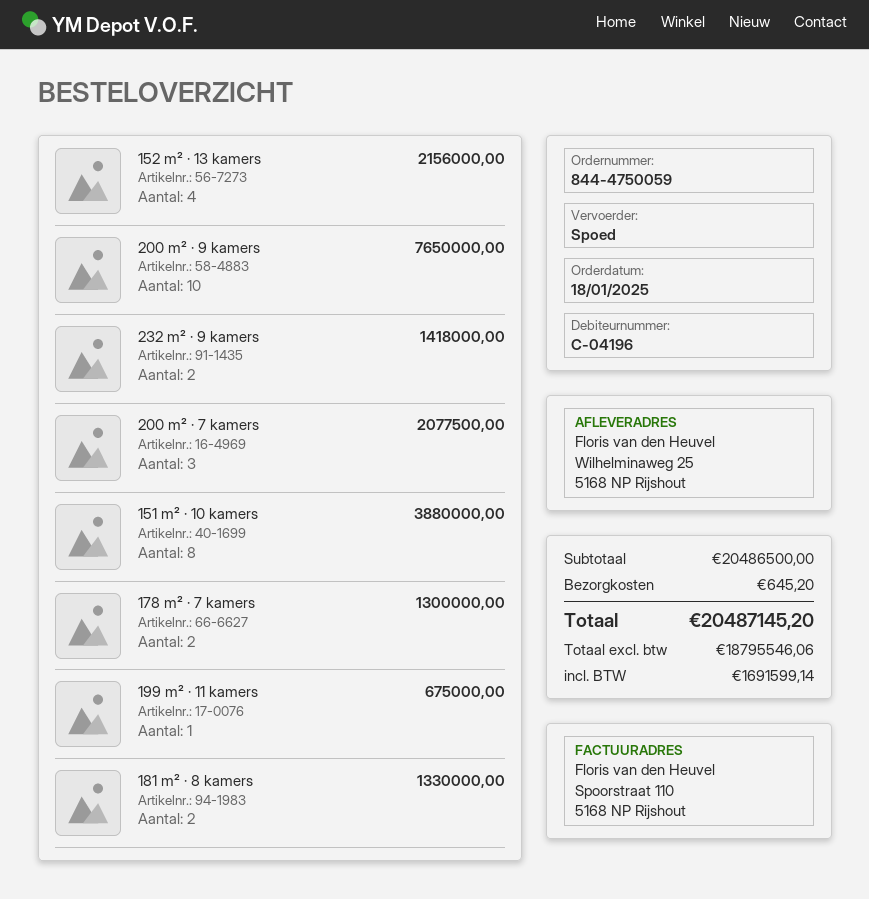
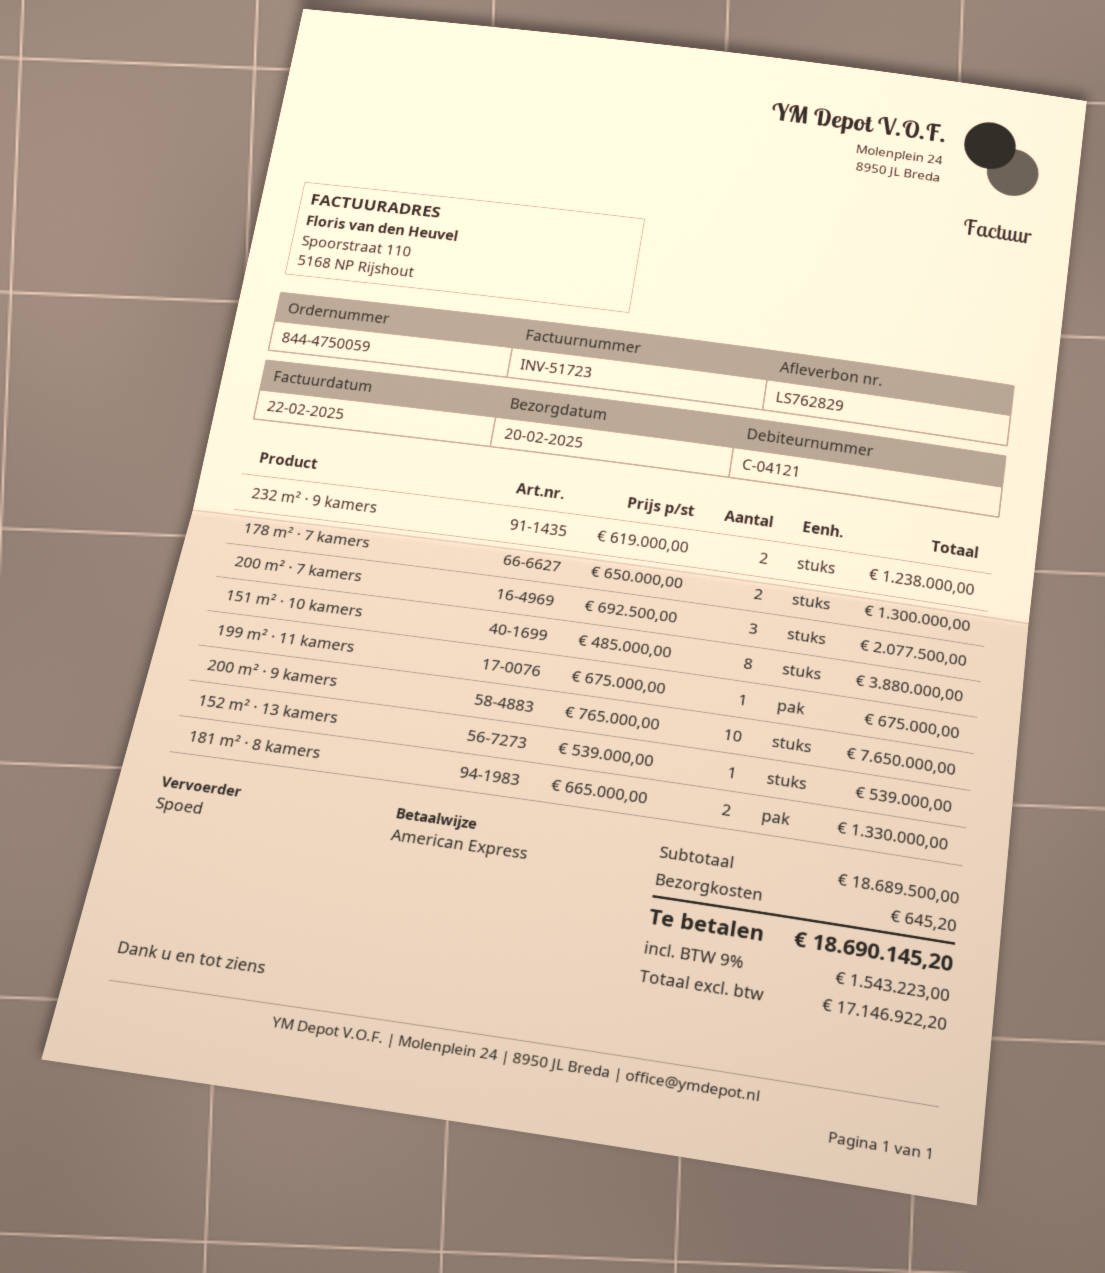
customer number: C-04196 -> C-04121
152 m² · 13 kamers: 4 for 2156000.00 -> 1 for 539000.00
232 m² · 9 kamers: 2 for 1418000.00 -> 2 for 1238000.00
subtotal: 20486500.00 -> 18689500.00
net: 18795546.06 -> 17146922.20
tax: 1691599.14 -> 1543223.00
total: 20487145.20 -> 18690145.20

